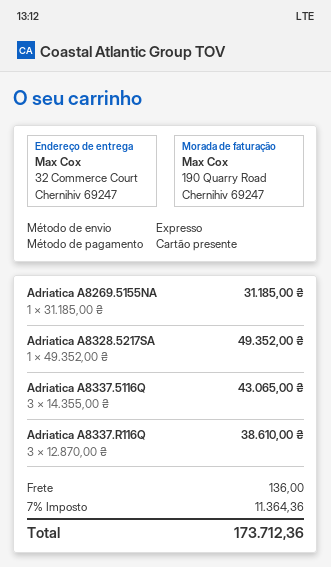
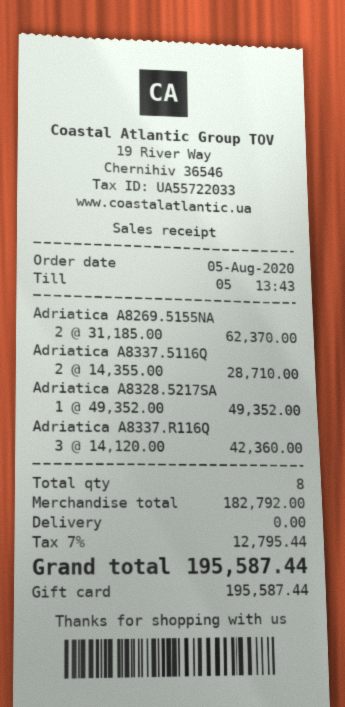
Adriatica A8269.5155NA: 1 x 31185.00 = 31185.00 -> 2 x 31185.00 = 62370.00
Adriatica A8337.5116Q: 3 x 14355.00 = 43065.00 -> 2 x 14355.00 = 28710.00
Adriatica A8337.R116Q: 3 x 12870.00 = 38610.00 -> 3 x 14120.00 = 42360.00
shipping: 136.00 -> 0.00
tax: 7% = 11364.36 -> 7% = 12795.44
total: 173712.36 -> 195587.44

